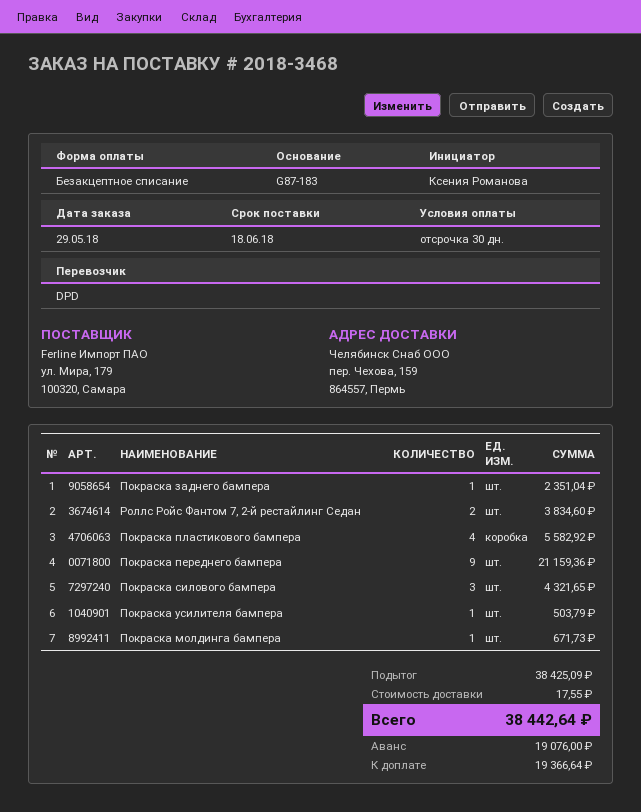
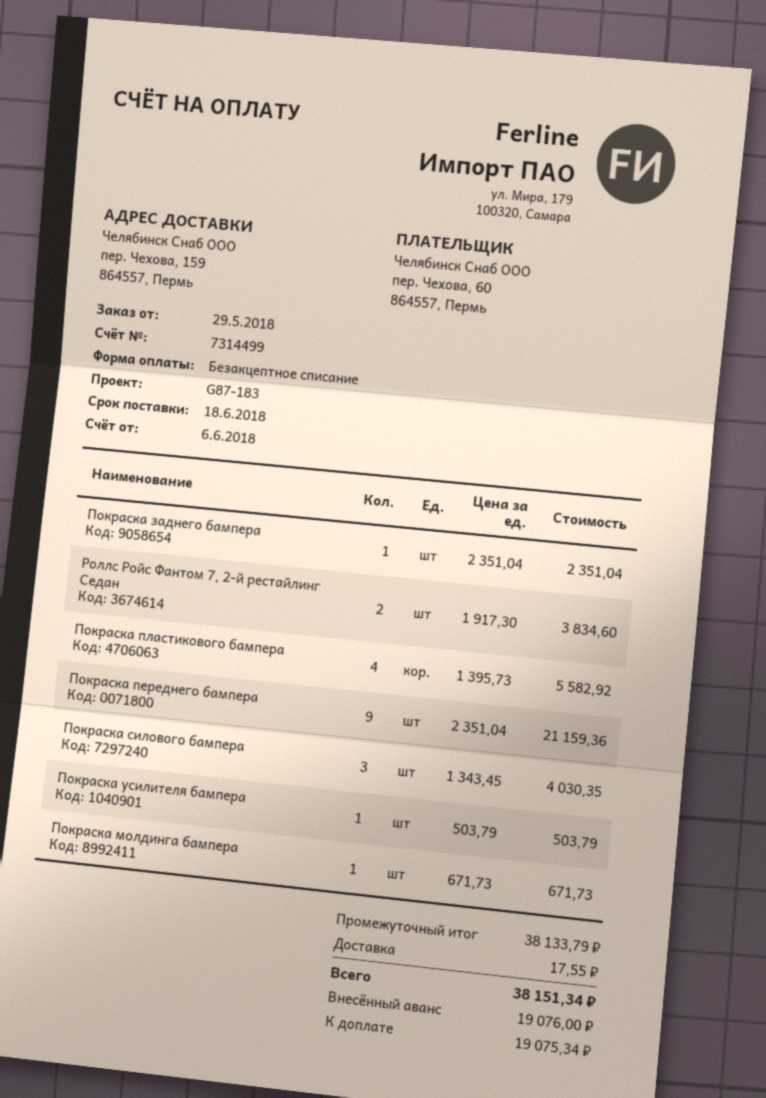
Покраска силового бампера: 3 for 4321.65 -> 3 for 4030.35
subtotal: 38425.09 -> 38133.79
total: 38442.64 -> 38151.34
balance: 19366.64 -> 19075.34

